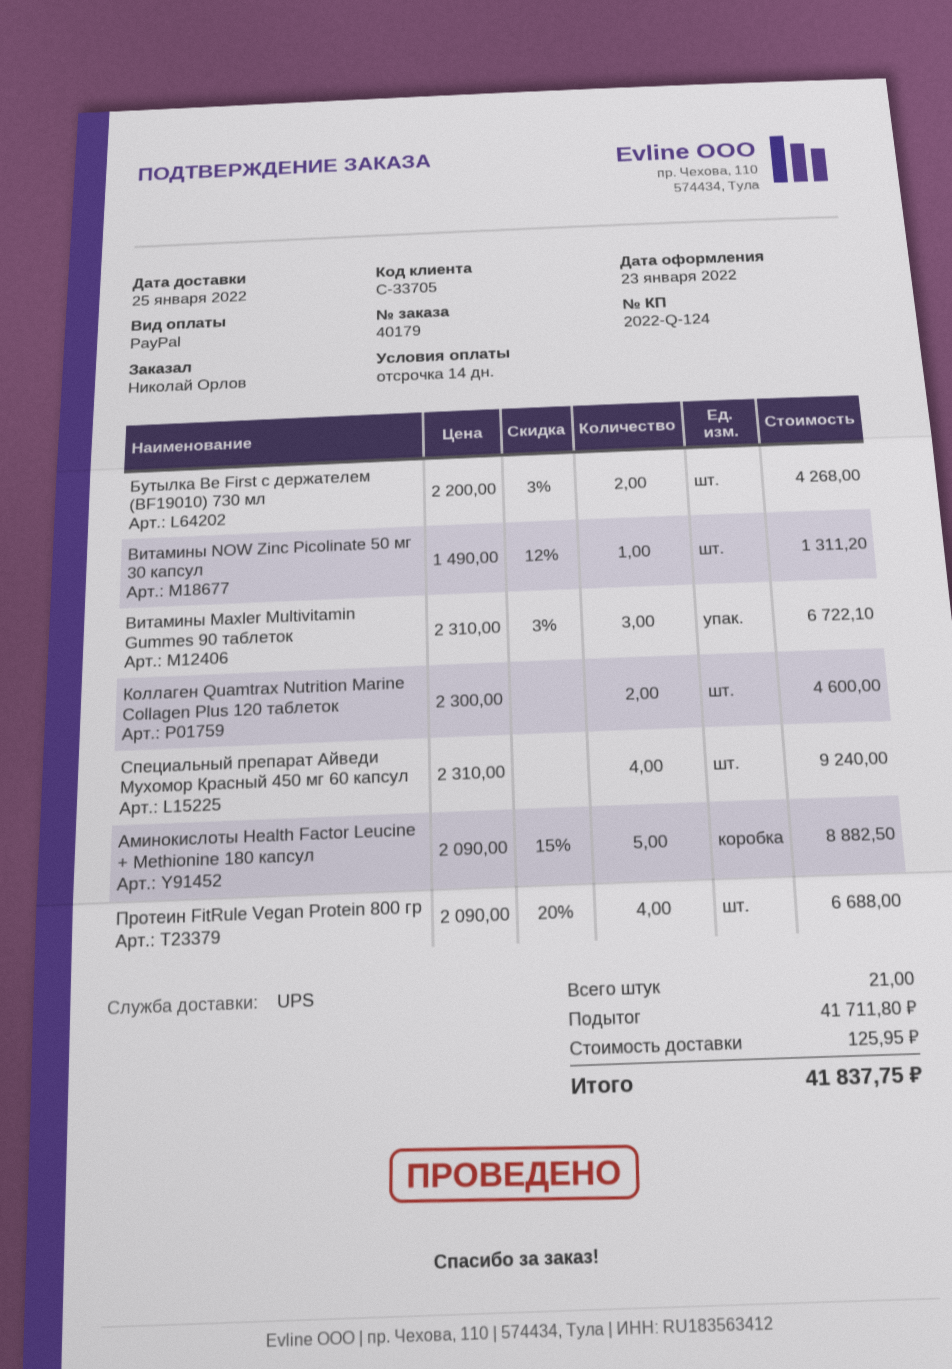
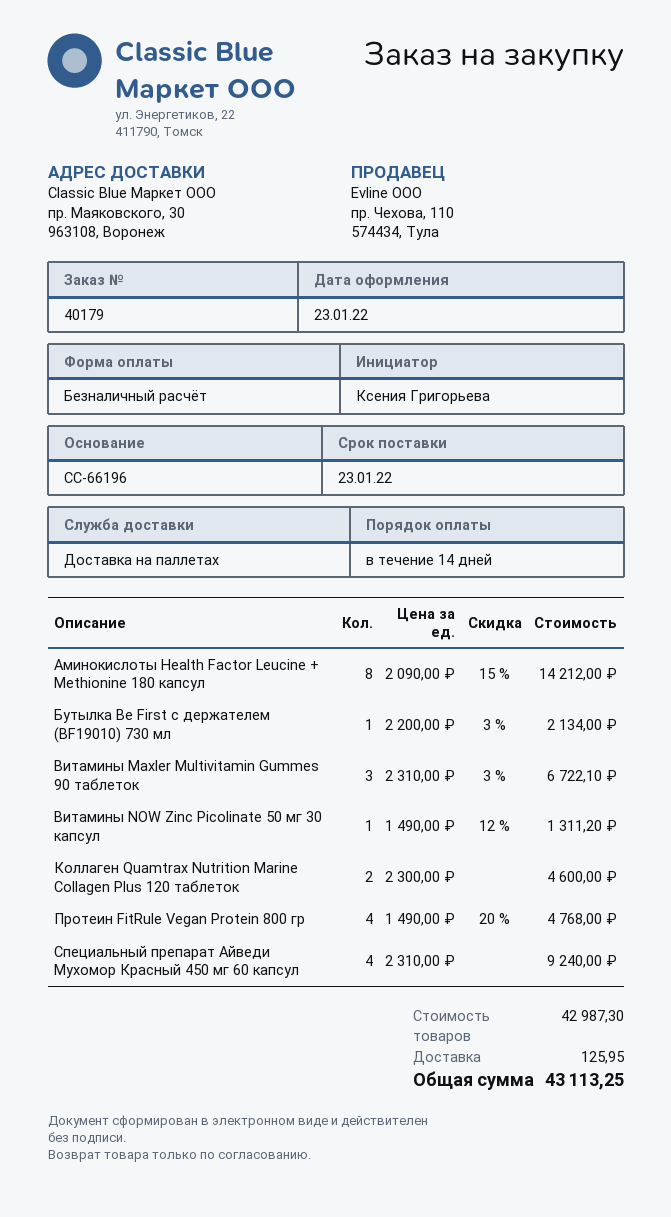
delivery date: 2022-01-25 -> 2022-01-23
ordered by: Николай Орлов -> Ксения Григорьева
payment method: PayPal -> bank transfer
shipping method: UPS -> pallet freight
Бутылка Be First с держателем (BF19010) 730 мл: 2 x 2200.00 - 3% = 4268.00 -> 1 x 2200.00 - 3% = 2134.00
Аминокислоты Health Factor Leucine + Methionine 180 капсул: 5 x 2090.00 - 15% = 8882.50 -> 8 x 2090.00 - 15% = 14212.00
Протеин FitRule Vegan Protein 800 гр: 4 x 2090.00 - 20% = 6688.00 -> 4 x 1490.00 - 20% = 4768.00
subtotal: 41711.80 -> 42987.30
total: 41837.75 -> 43113.25

